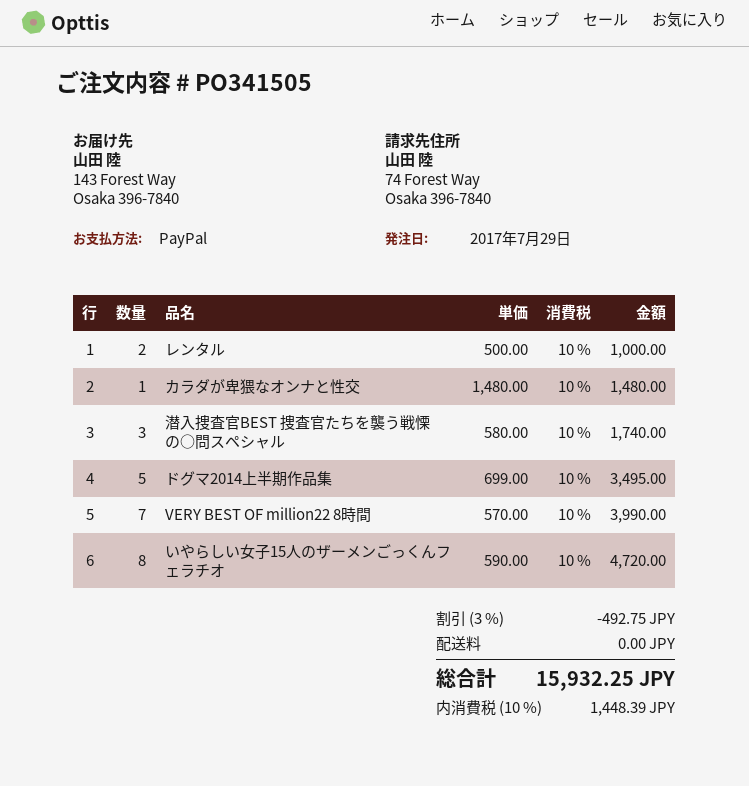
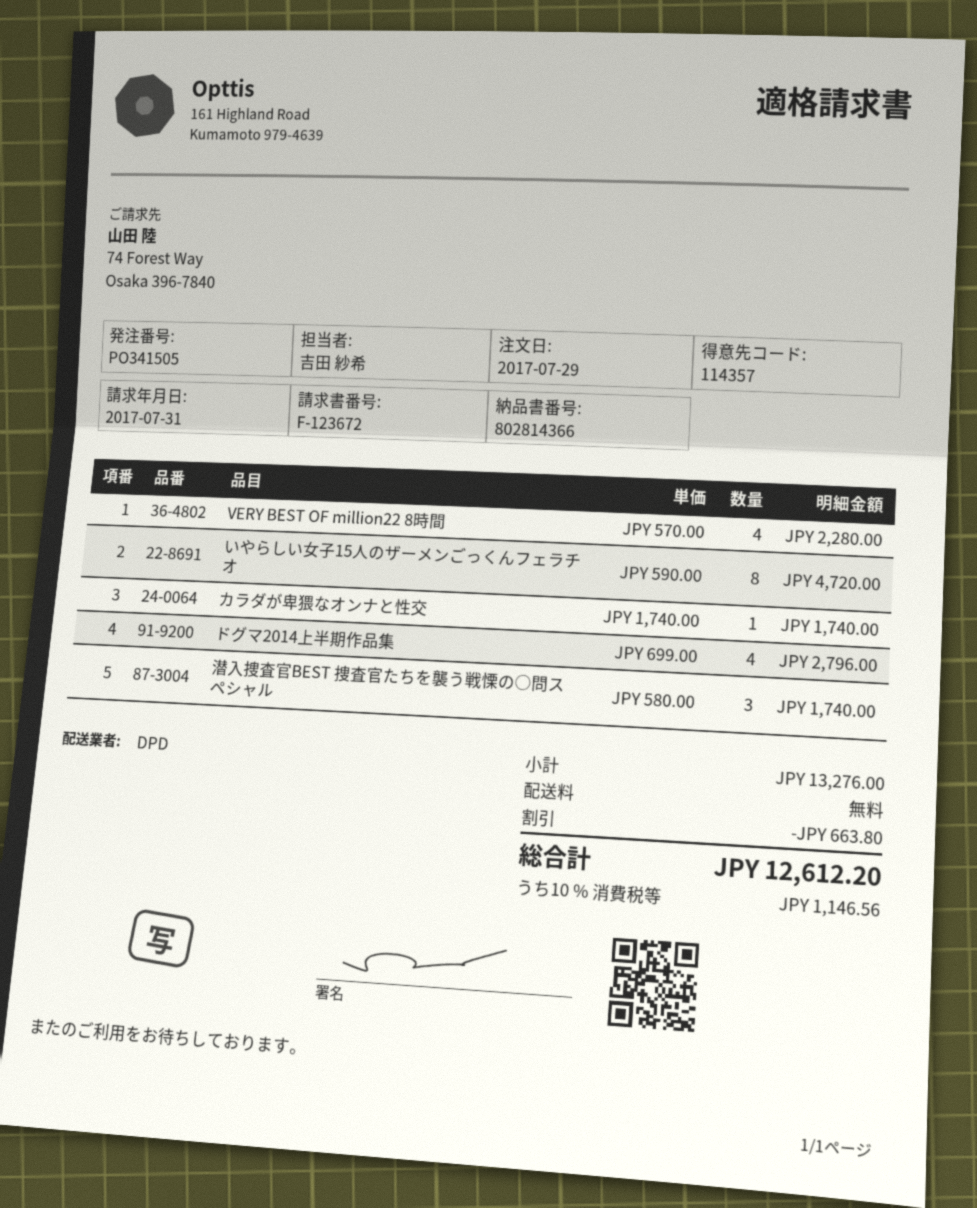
レンタル: 2 x 500.00 = 1000.00 -> none
カラダが卑猥なオンナと性交: 1 x 1480.00 = 1480.00 -> 1 x 1740.00 = 1740.00
ドグマ2014上半期作品集: 5 x 699.00 = 3495.00 -> 4 x 699.00 = 2796.00
VERY BEST OF million22 8時間: 7 x 570.00 = 3990.00 -> 4 x 570.00 = 2280.00
discount: 492.75 -> 663.80
tax: 10% = 1448.39 -> 10% = 1146.56
total: 15932.25 -> 12612.20

